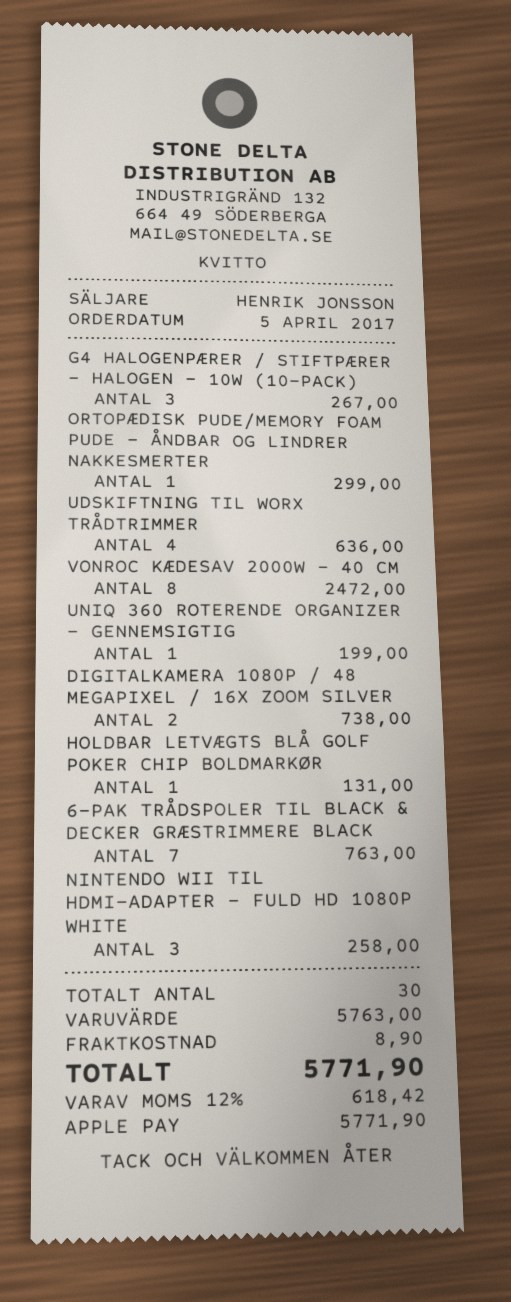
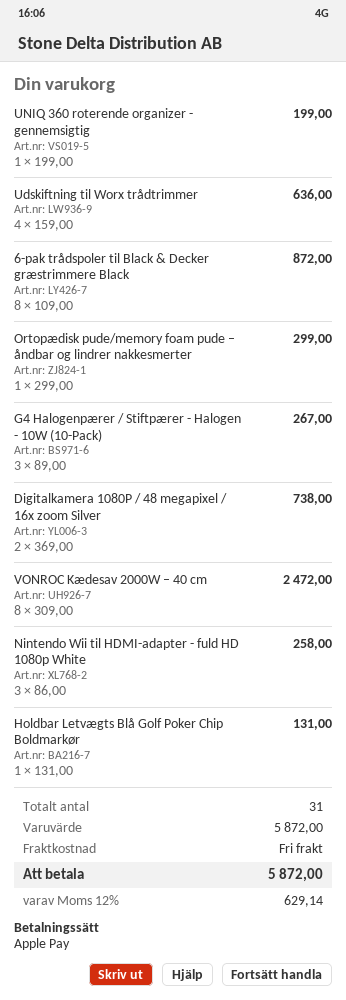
6-PAK TRÅDSPOLER TIL BLACK & DECKER GRÆSTRIMMERE BLACK: 7 for 763.00 -> 8 for 872.00
total quantity: 30 -> 31
subtotal: 5763.00 -> 5872.00
shipping: 8.90 -> 0.00
tax: 12% = 618.42 -> 12% = 629.14
total: 5771.90 -> 5872.00

